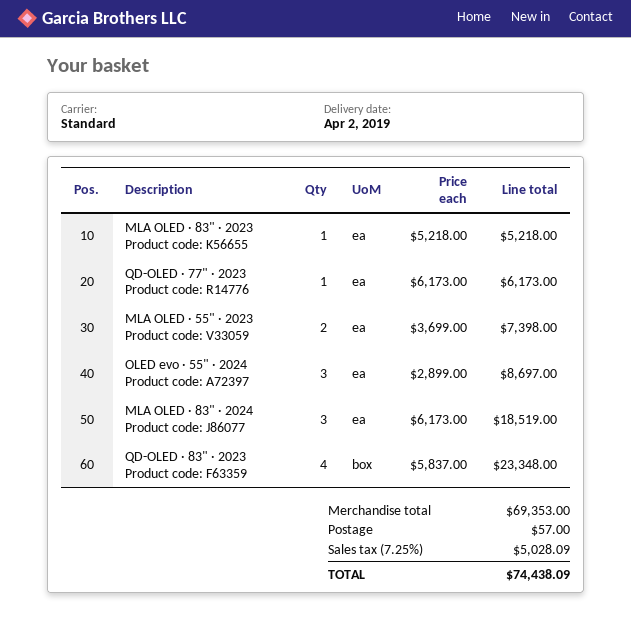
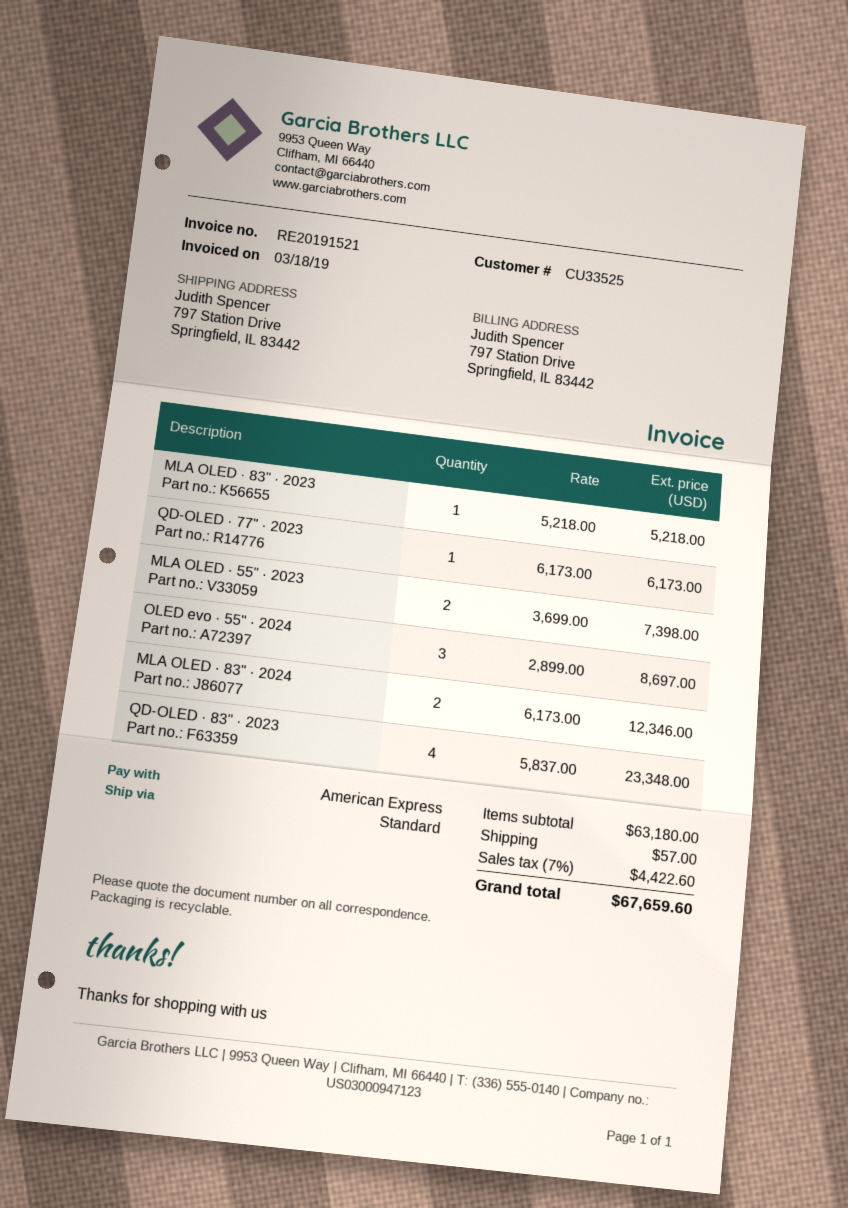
MLA OLED · 83" · 2024: 3 x 6173.00 = 18519.00 -> 2 x 6173.00 = 12346.00
subtotal: 69353.00 -> 63180.00
tax: 7.25% = 5028.09 -> 7% = 4422.60
total: 74438.09 -> 67659.60

